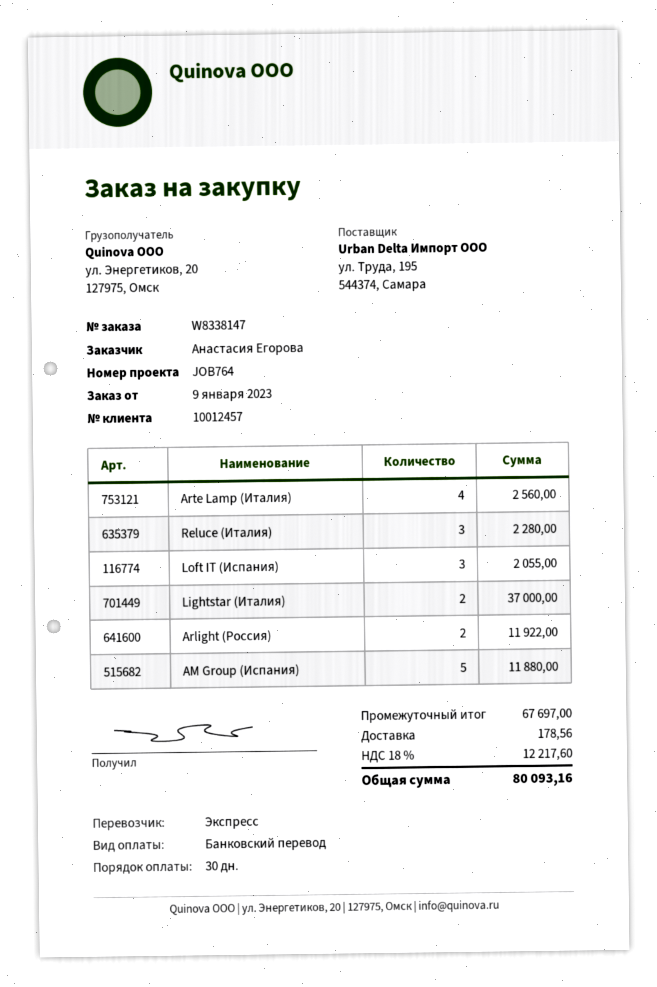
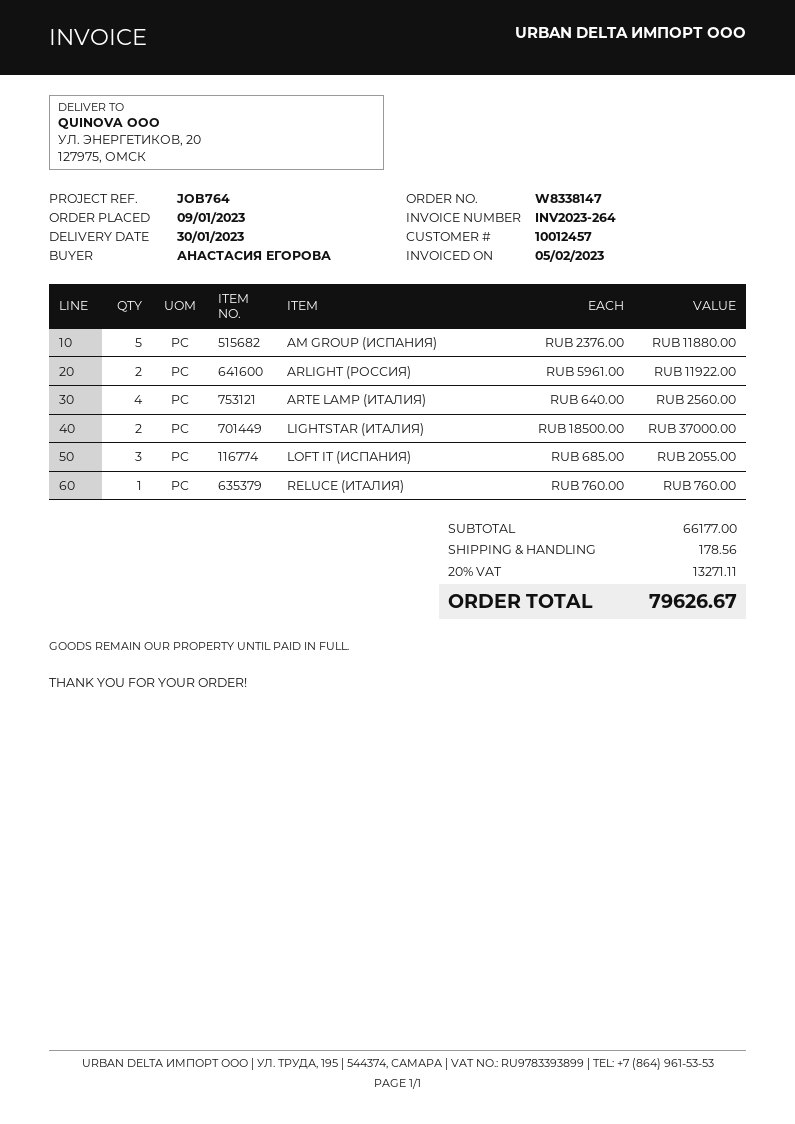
Reluce (Италия): 3 for 2280.00 -> 1 for 760.00
subtotal: 67697.00 -> 66177.00
tax: 18% = 12217.60 -> 20% = 13271.11
total: 80093.16 -> 79626.67

